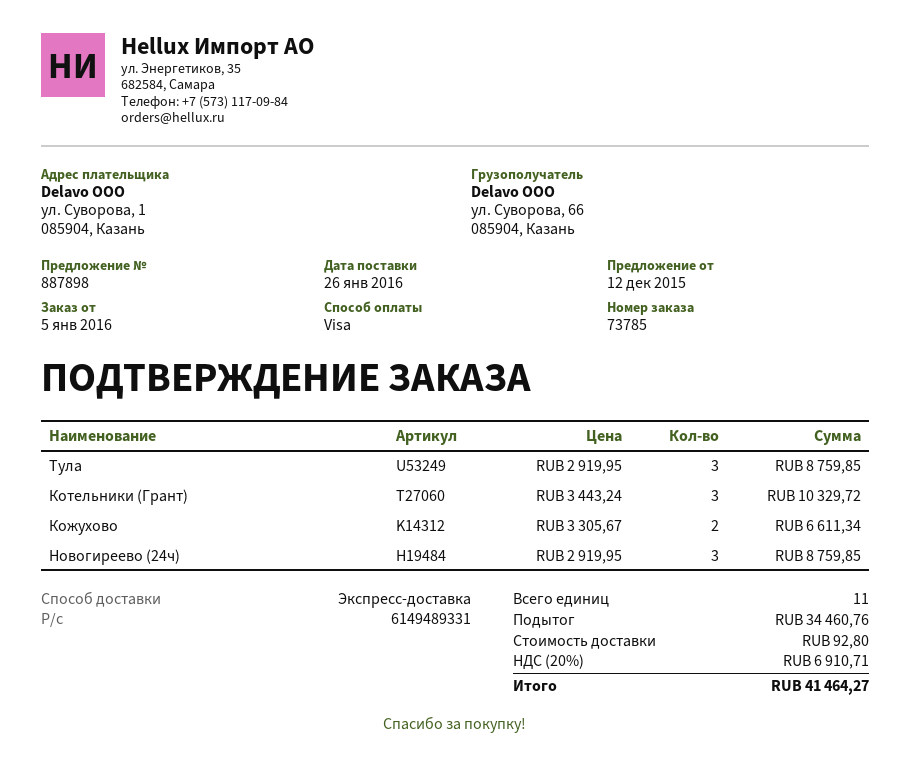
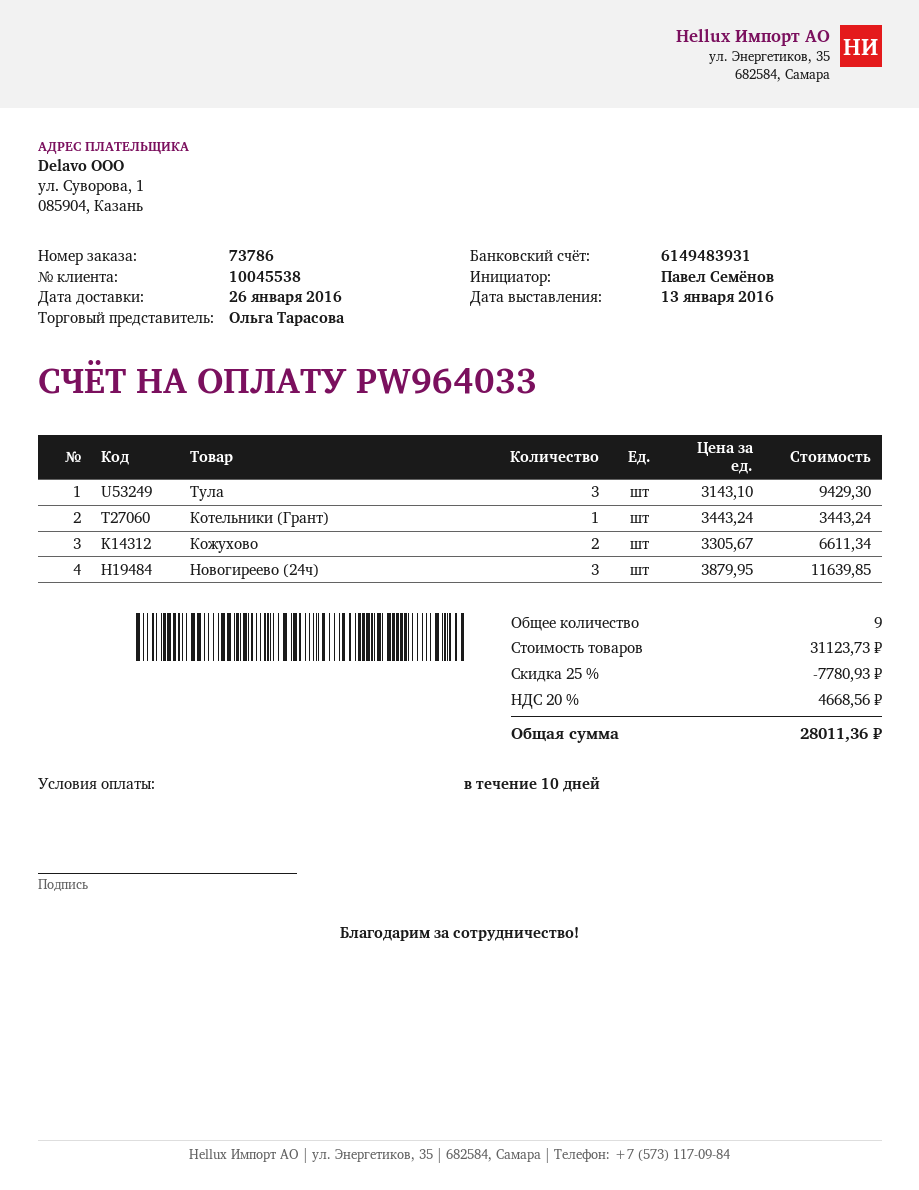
order number: 73785 -> 73786
bank account: 6149489331 -> 6149483931
Тула: 3 x 2919.95 = 8759.85 -> 3 x 3143.10 = 9429.30
Котельники (Грант): 3 x 3443.24 = 10329.72 -> 1 x 3443.24 = 3443.24
Новогиреево (24ч): 3 x 2919.95 = 8759.85 -> 3 x 3879.95 = 11639.85
total quantity: 11 -> 9
subtotal: 34460.76 -> 31123.73
discount: none -> 25% = 7780.93
shipping: 92.80 -> none
tax: 20% = 6910.71 -> 20% = 4668.56
total: 41464.27 -> 28011.36

